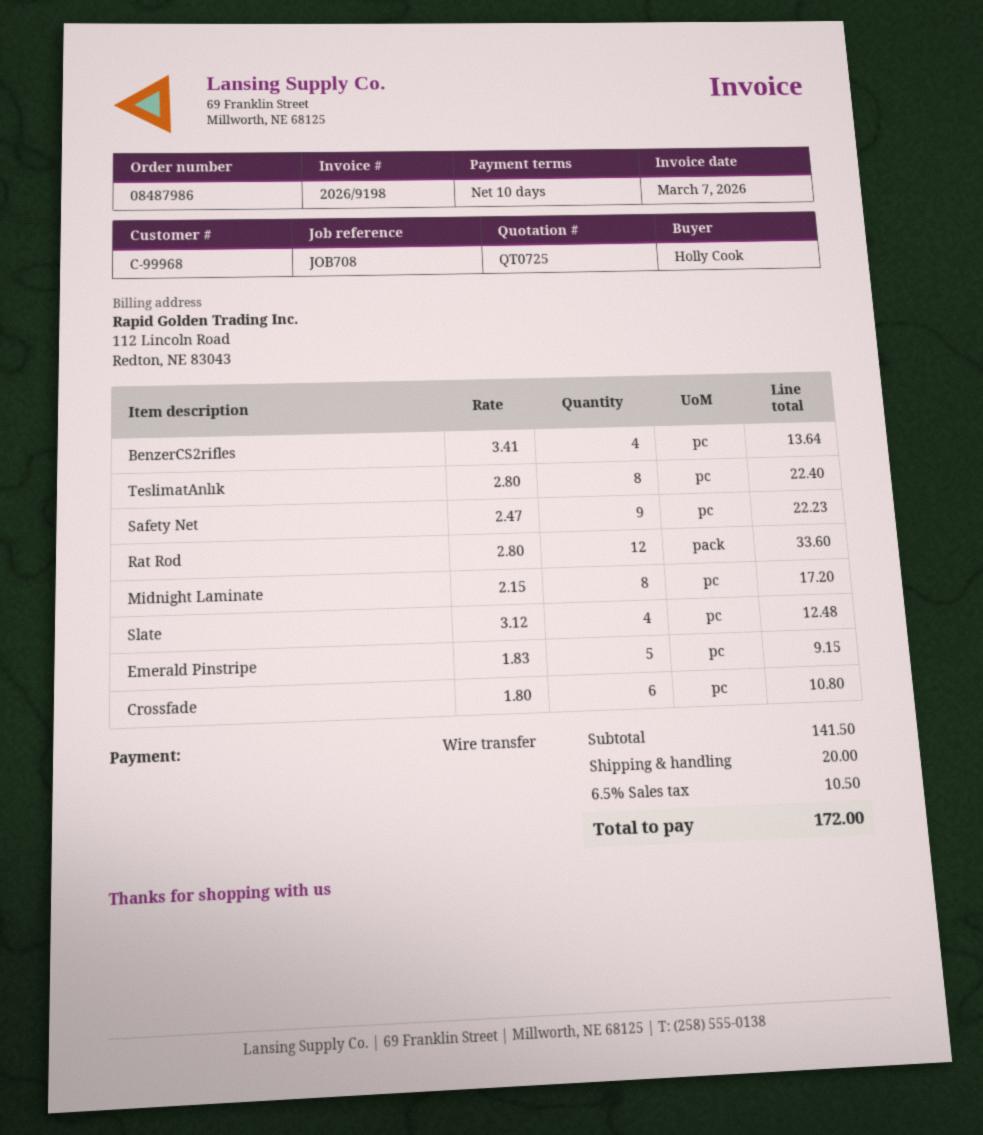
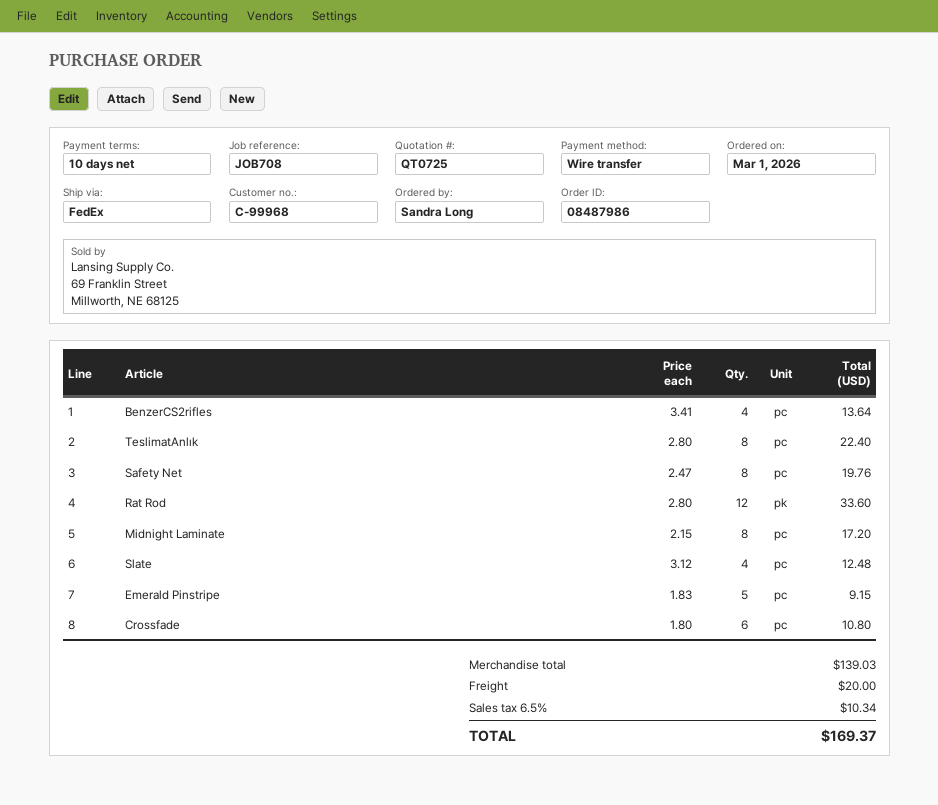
ordered by: Holly Cook -> Sandra Long
Safety Net: 9 x 2.47 = 22.23 -> 8 x 2.47 = 19.76
subtotal: 141.50 -> 139.03
tax: 6.5% = 10.50 -> 6.5% = 10.34
total: 172.00 -> 169.37

